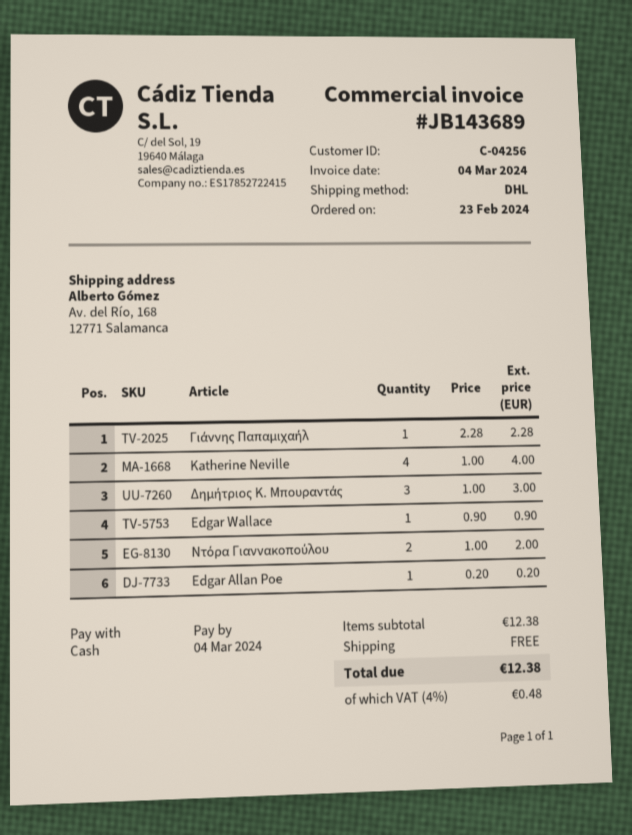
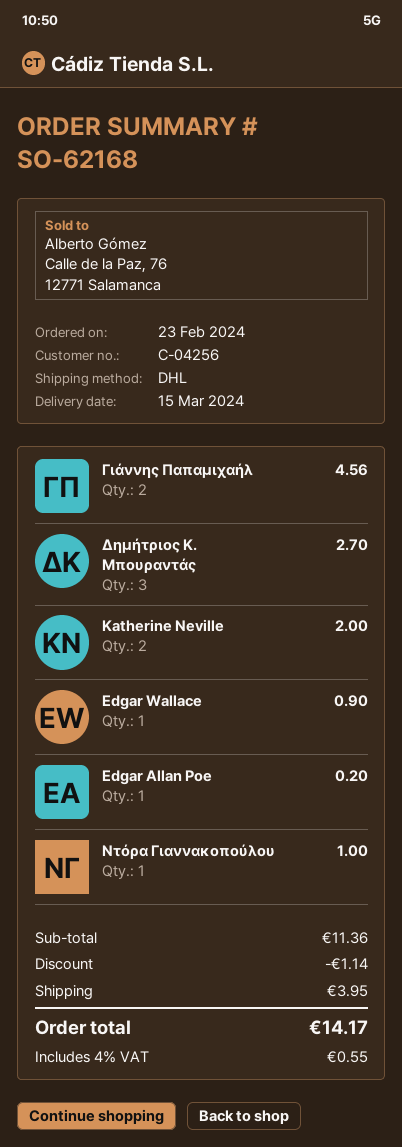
Γιάννης Παπαμιχαήλ: 1 for 2.28 -> 2 for 4.56
Katherine Neville: 4 for 4.00 -> 2 for 2.00
Δημήτριος Κ. Μπουραντάς: 3 for 3.00 -> 3 for 2.70
Ντόρα Γιαννακοπούλου: 2 for 2.00 -> 1 for 1.00
subtotal: 12.38 -> 11.36
discount: none -> 1.14
shipping: 0.00 -> 3.95
tax: 4% = 0.48 -> 4% = 0.55
total: 12.38 -> 14.17

